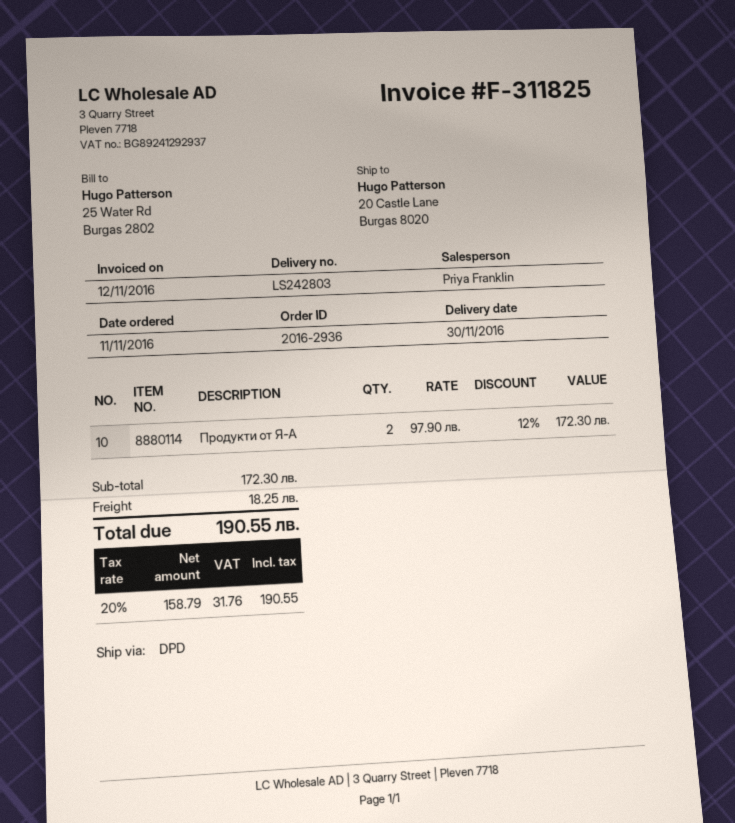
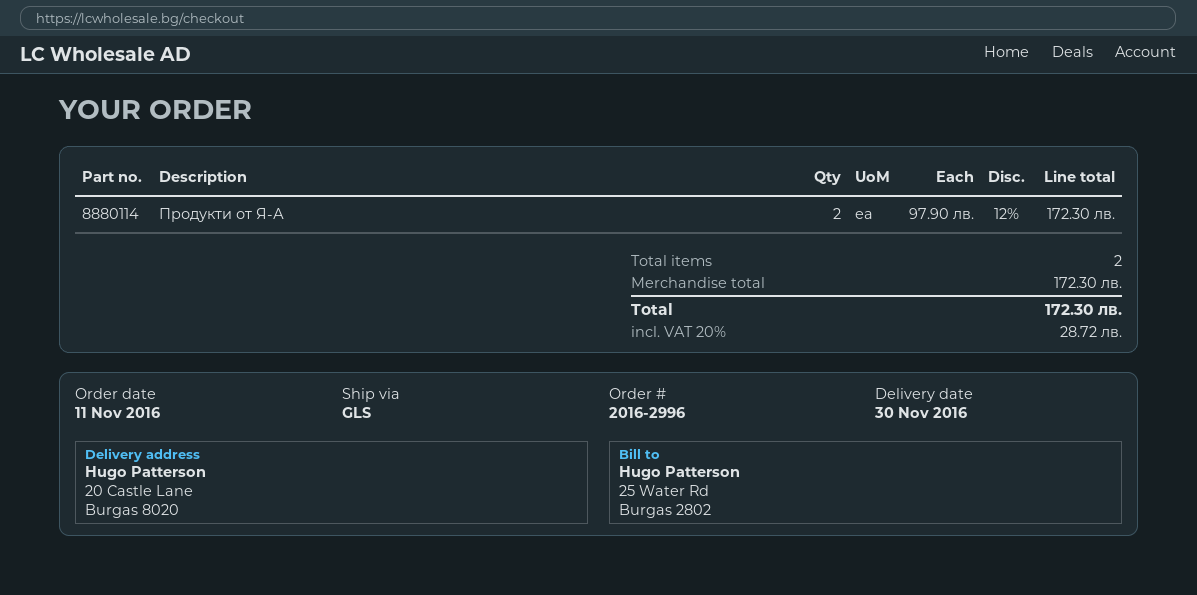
order number: 2016-2936 -> 2016-2996
shipping method: DPD -> GLS
shipping: 18.25 -> none
tax: 20% = 31.76 -> 20% = 28.72
total: 190.55 -> 172.30

